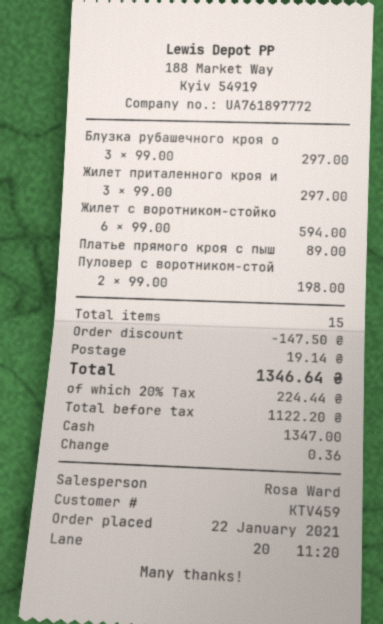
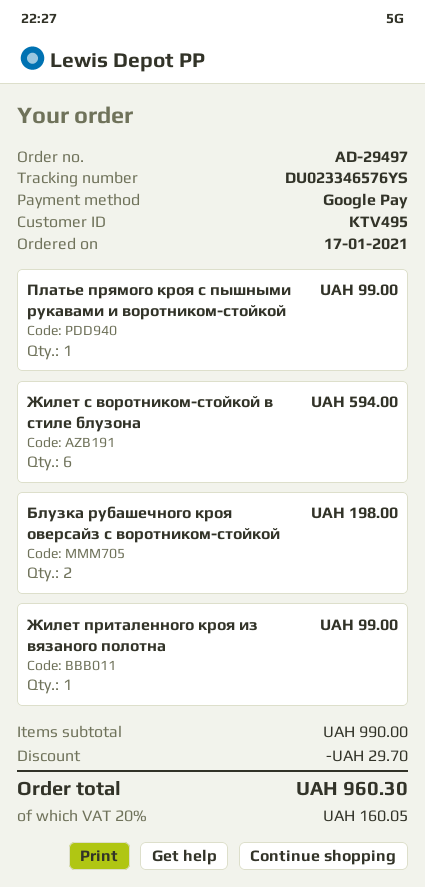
order date: 2021-01-22 -> 2021-01-17
customer number: KTV459 -> KTV495
payment method: cash -> Google Pay
Блузка рубашечного кроя о: 3 for 297.00 -> 2 for 198.00
Жилет приталенного кроя и: 3 for 297.00 -> 1 for 99.00
Платье прямого кроя с пыш: 1 for 89.00 -> 1 for 99.00
Пуловер с воротником-стой: 2 for 198.00 -> none
discount: 147.50 -> 29.70
shipping: 19.14 -> none
tax: 20% = 224.44 -> 20% = 160.05
total: 1346.64 -> 960.30

